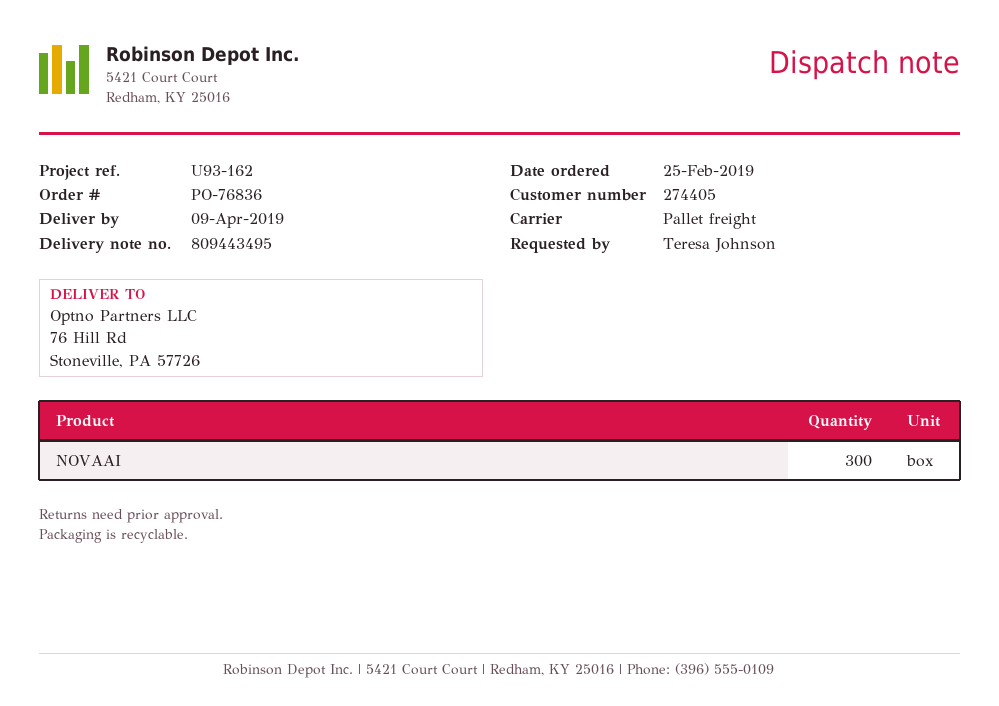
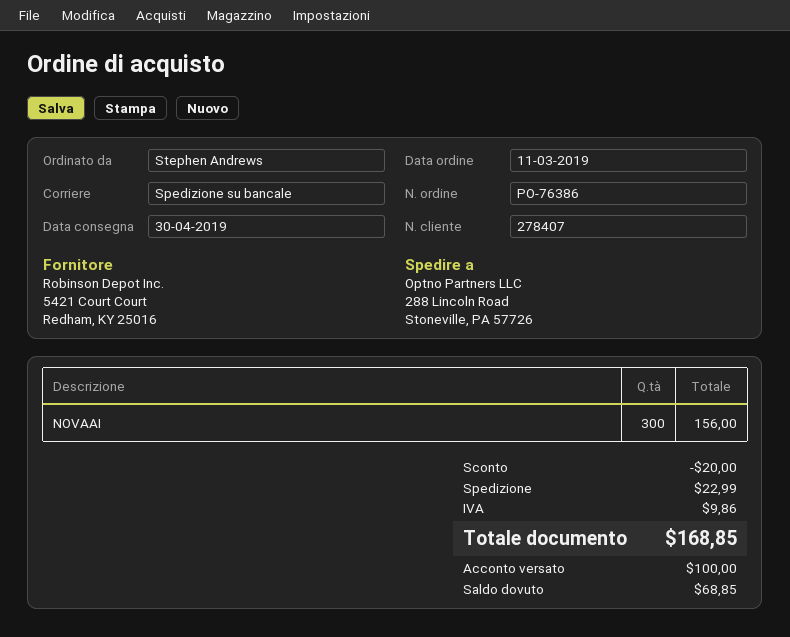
order number: PO-76836 -> PO-76386
order date: 2019-02-25 -> 2019-03-11
delivery date: 2019-04-09 -> 2019-04-30
customer number: 274405 -> 278407
ordered by: Teresa Johnson -> Stephen Andrews
ship to: 76 Hill Rd, Stoneville, PA 57726 -> 288 Lincoln Road, Stoneville, PA 57726

